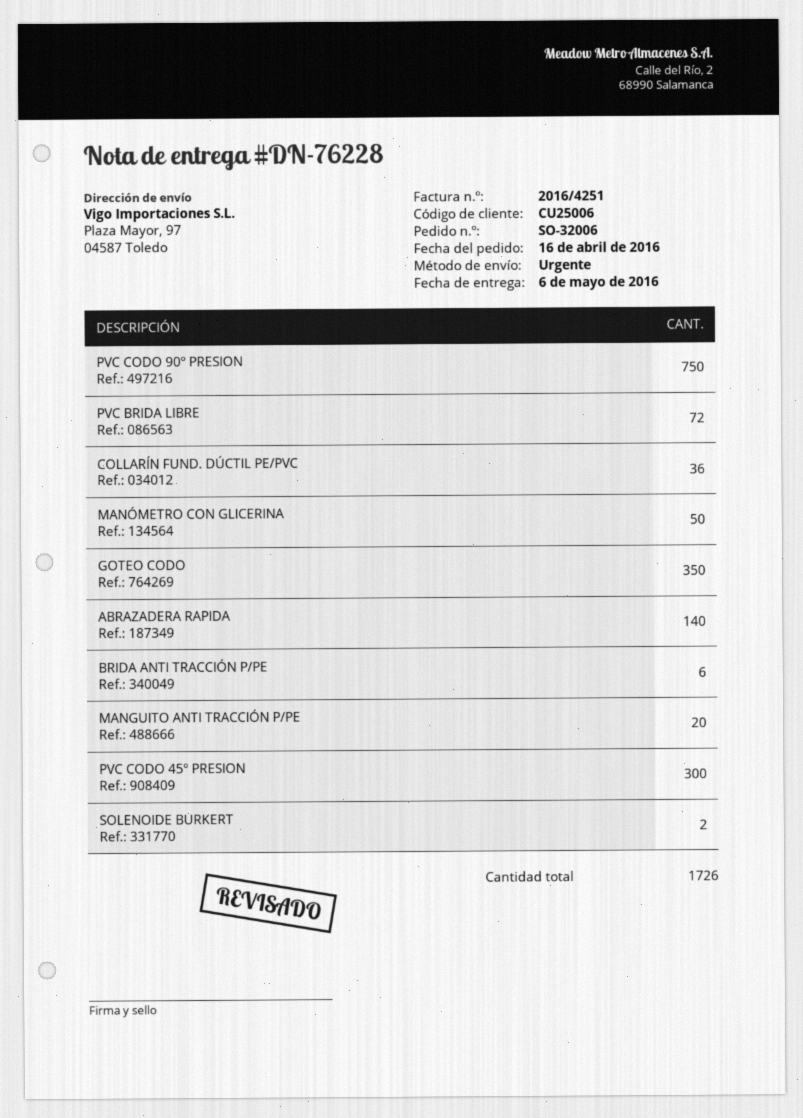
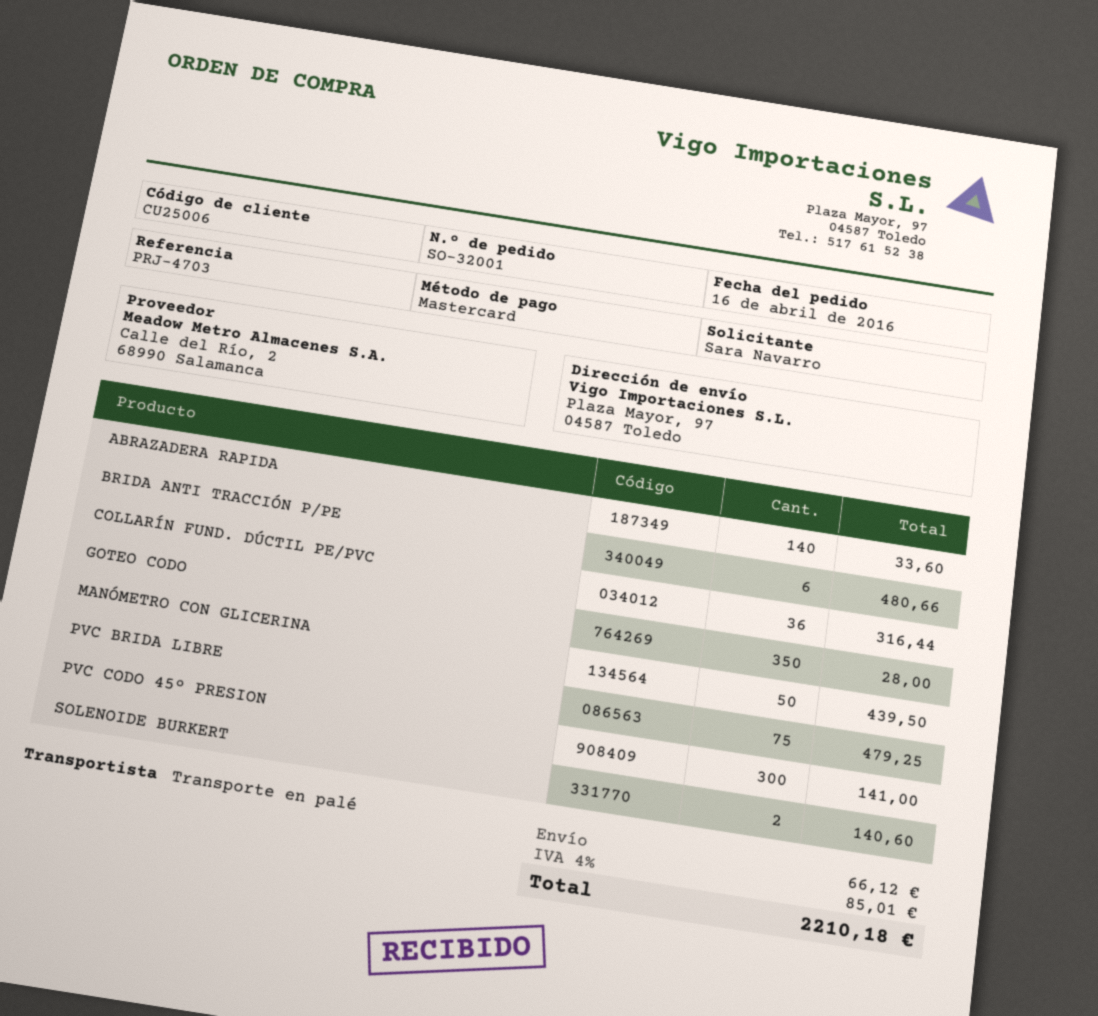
order number: SO-32006 -> SO-32001
shipping method: express -> pallet freight
PVC CODO 90º PRESION: 750 -> none
PVC BRIDA LIBRE: 72 -> 75
MANGUITO ANTI TRACCIÓN P/PE: 20 -> none

